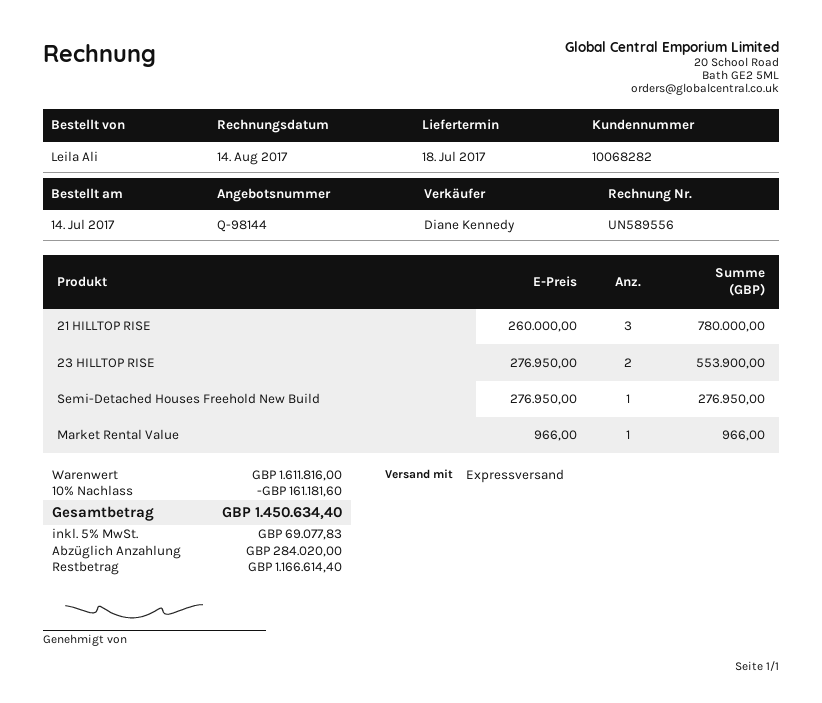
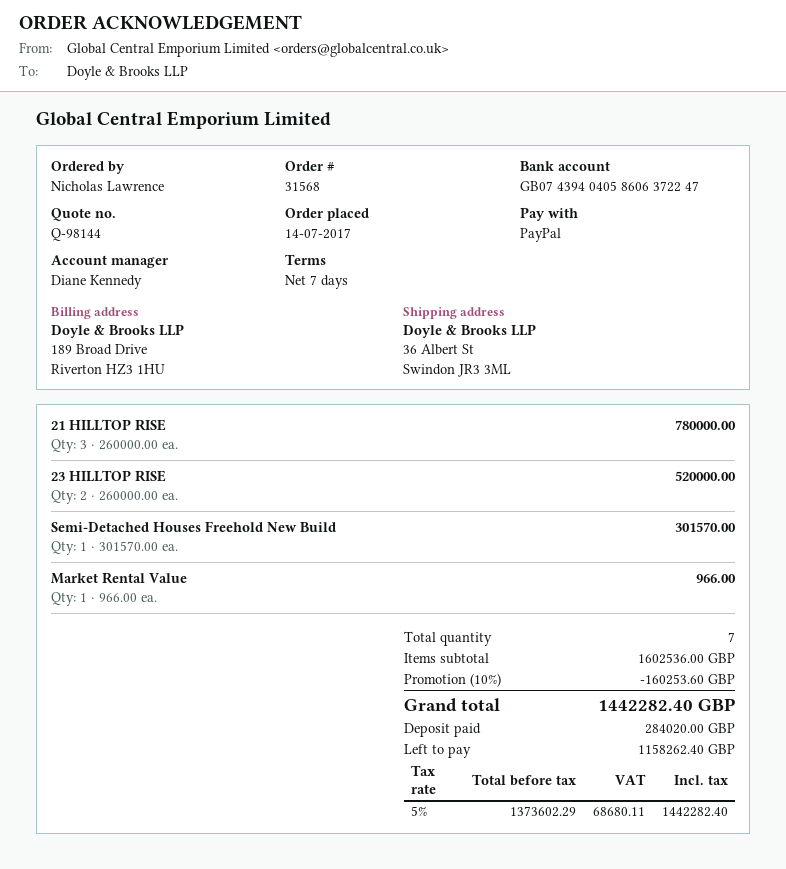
ordered by: Leila Ali -> Nicholas Lawrence
23 HILLTOP RISE: 2 x 276950.00 = 553900.00 -> 2 x 260000.00 = 520000.00
Semi-Detached Houses Freehold New Build: 1 x 276950.00 = 276950.00 -> 1 x 301570.00 = 301570.00
subtotal: 1611816.00 -> 1602536.00
discount: 10% = 161181.60 -> 10% = 160253.60
tax: 5% = 69077.83 -> 5% = 68680.11
total: 1450634.40 -> 1442282.40
balance: 1166614.40 -> 1158262.40

